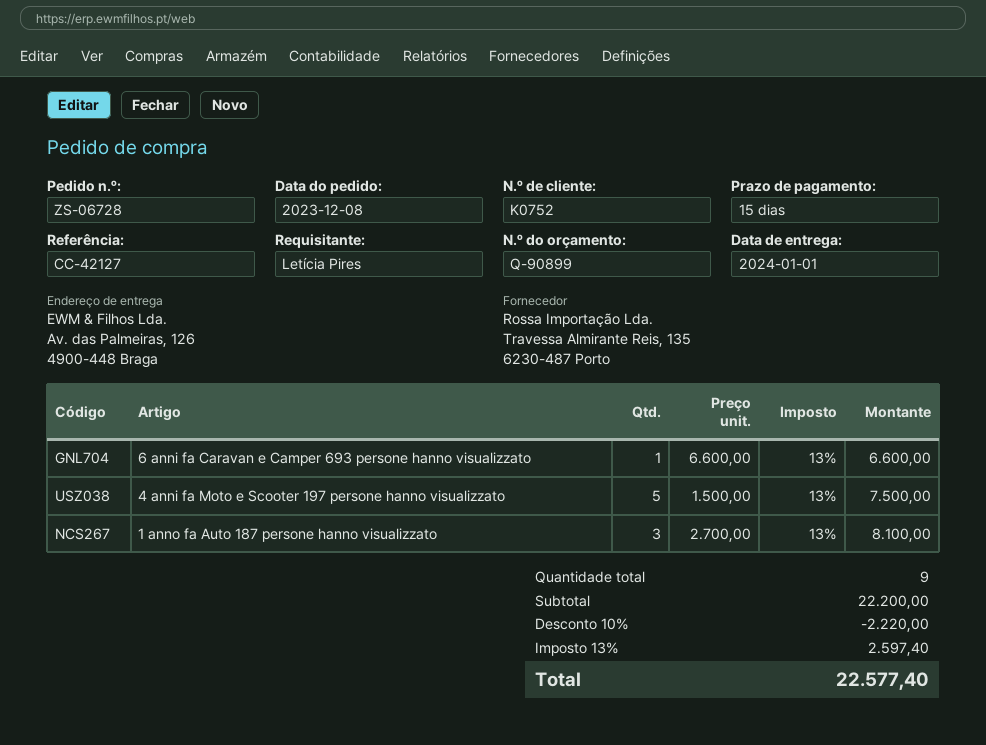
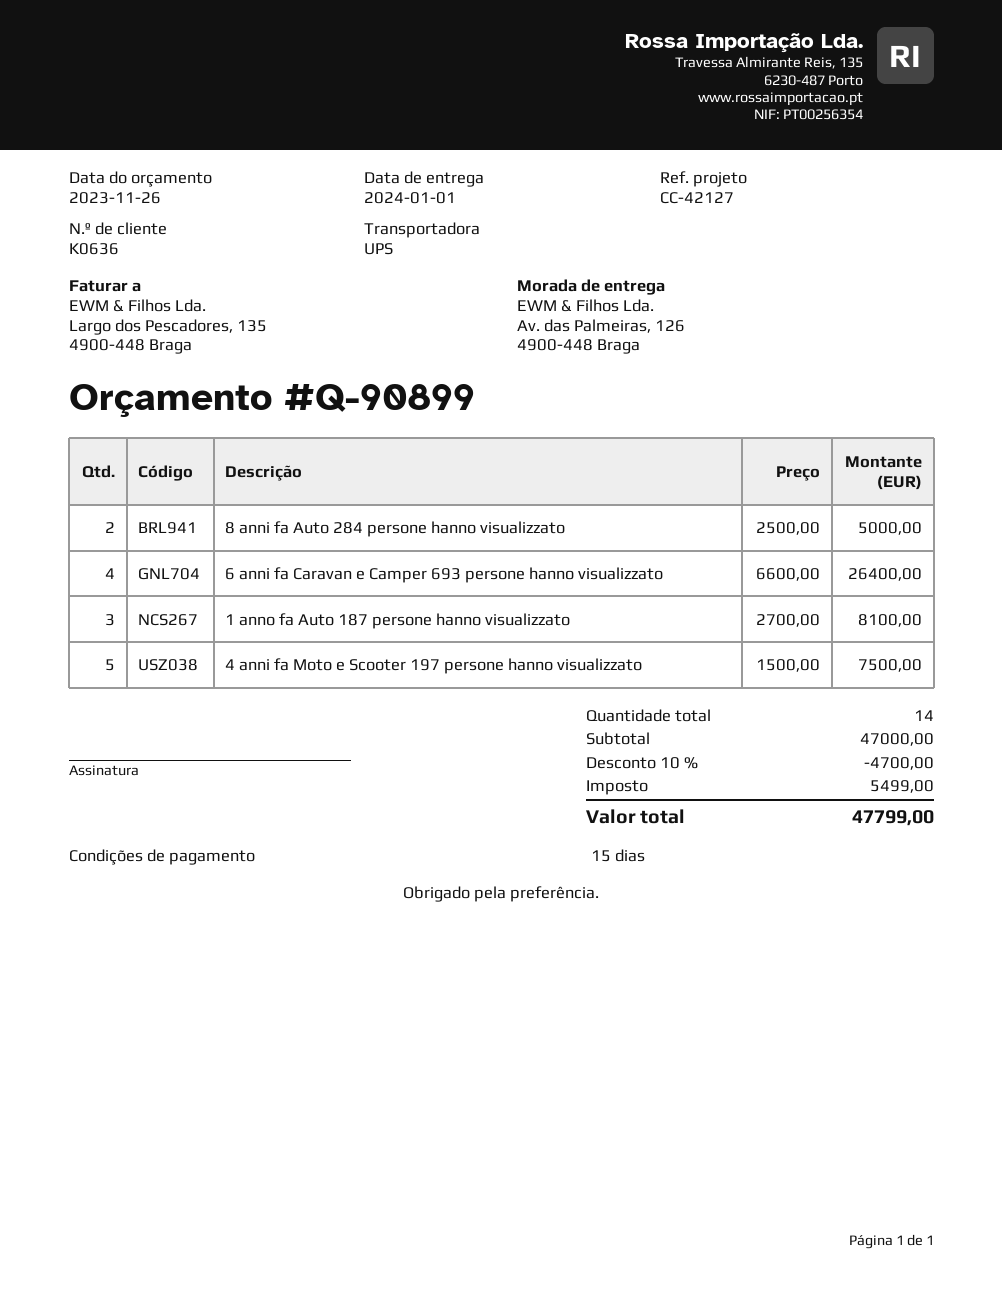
customer number: K0752 -> K0636
6 anni fa Caravan e Camper 693 persone hanno visualizzato: 1 x 6600.00 = 6600.00 -> 4 x 6600.00 = 26400.00
8 anni fa Auto 284 persone hanno visualizzato: none -> 2 x 2500.00 = 5000.00
total quantity: 9 -> 14
subtotal: 22200.00 -> 47000.00
discount: 10% = 2220.00 -> 10% = 4700.00
tax: 2597.40 -> 5499.00
total: 22577.40 -> 47799.00

